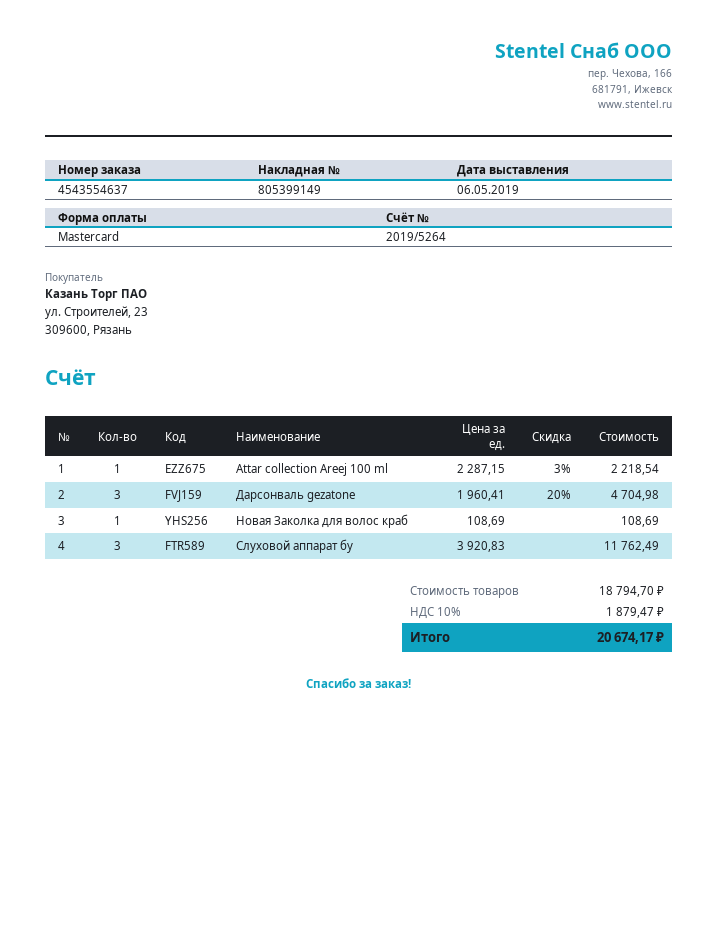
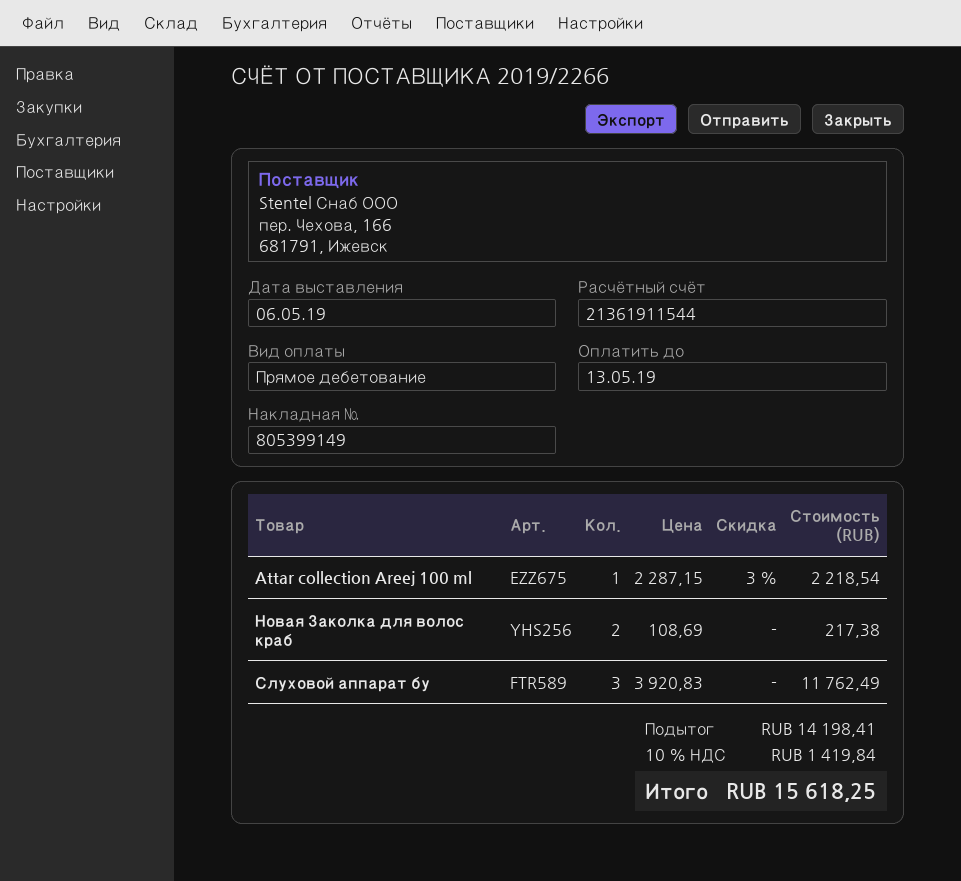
invoice number: 2019/5264 -> 2019/2266
payment method: Mastercard -> direct debit
Дарсонваль gezatone: 3 x 1960.41 - 20% = 4704.98 -> none
Новая Заколка для волос краб: 1 x 108.69 = 108.69 -> 2 x 108.69 = 217.38
subtotal: 18794.70 -> 14198.41
tax: 10% = 1879.47 -> 10% = 1419.84
total: 20674.17 -> 15618.25

